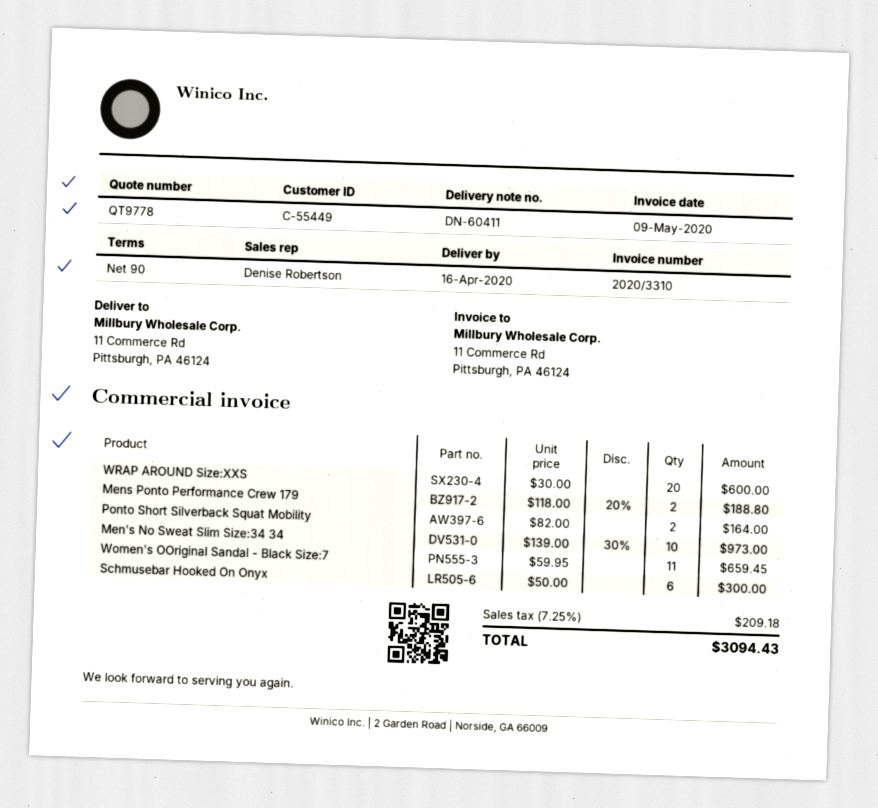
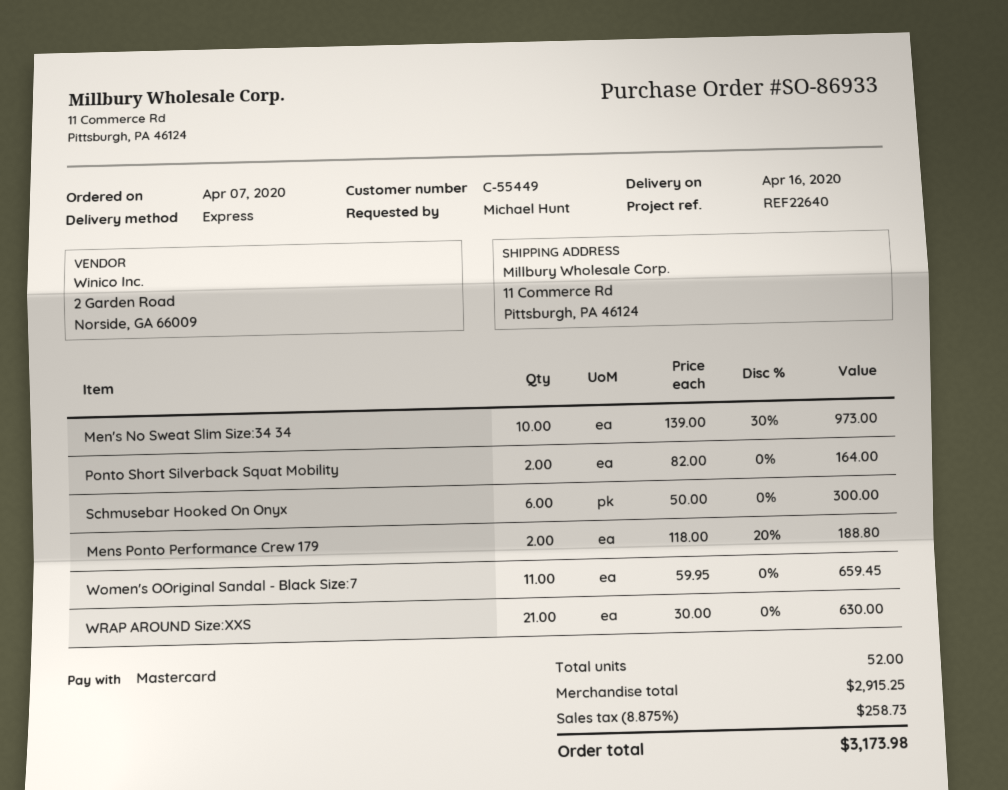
WRAP AROUND Size:XXS: 20 x 30.00 = 600.00 -> 21 x 30.00 = 630.00
tax: 7.25% = 209.18 -> 8.875% = 258.73
total: 3094.43 -> 3173.98

